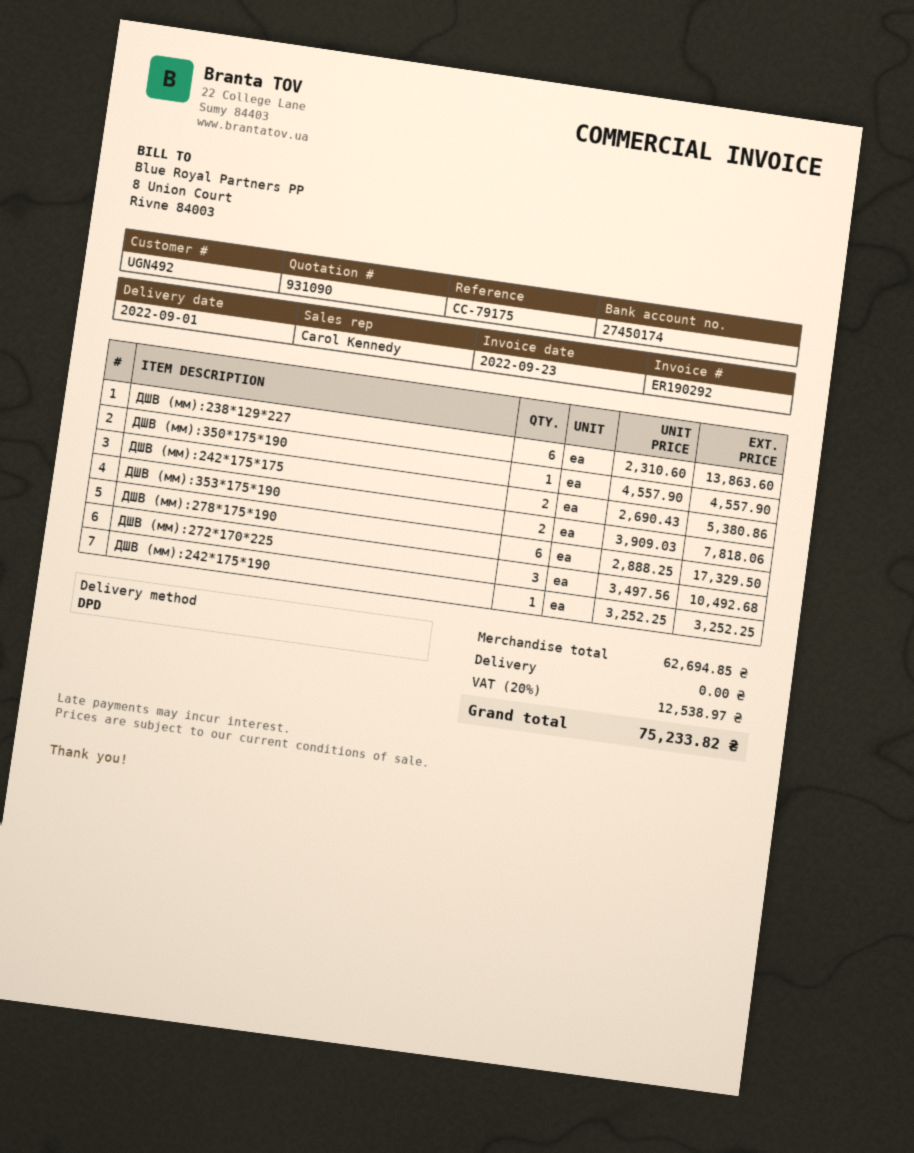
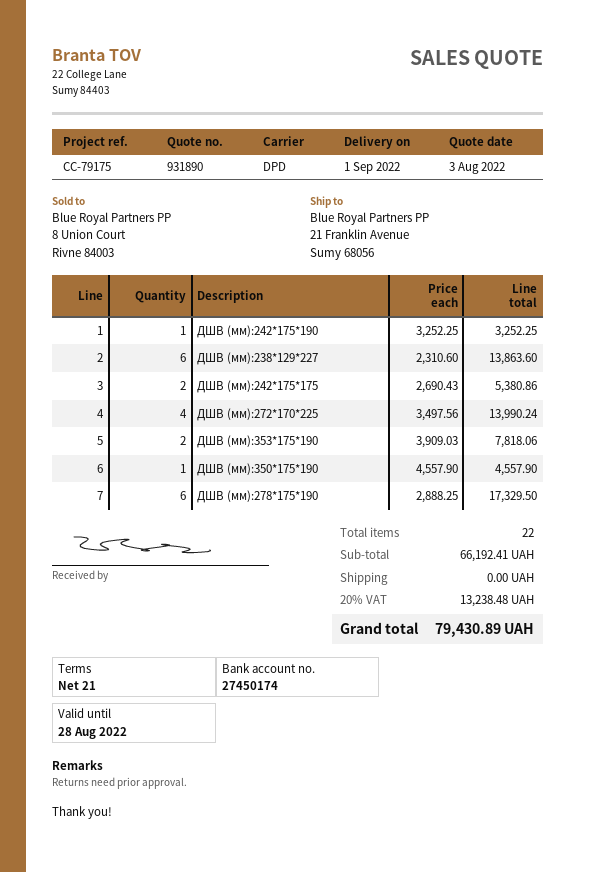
quote number: 931090 -> 931890
ДШВ (мм):272*170*225: 3 x 3497.56 = 10492.68 -> 4 x 3497.56 = 13990.24
subtotal: 62694.85 -> 66192.41
tax: 20% = 12538.97 -> 20% = 13238.48
total: 75233.82 -> 79430.89

